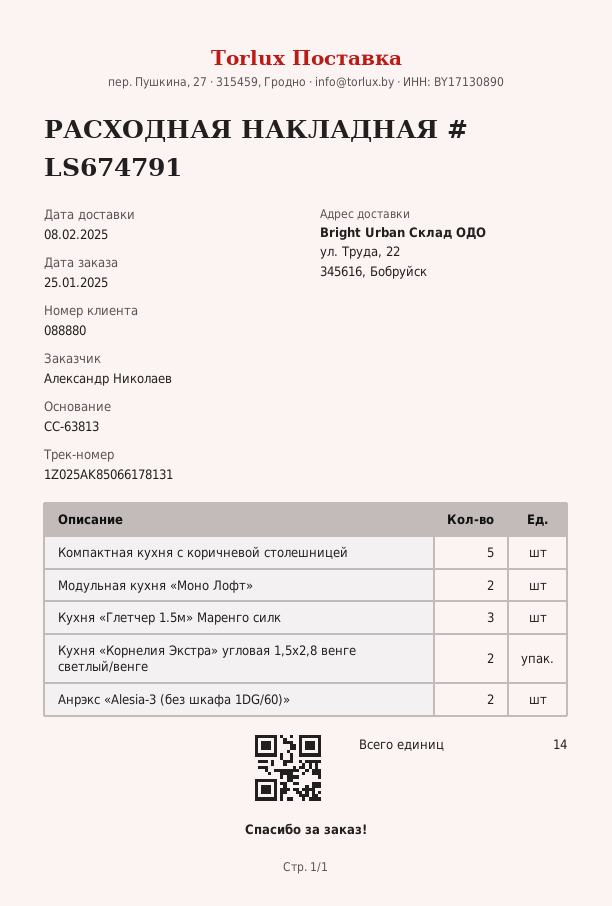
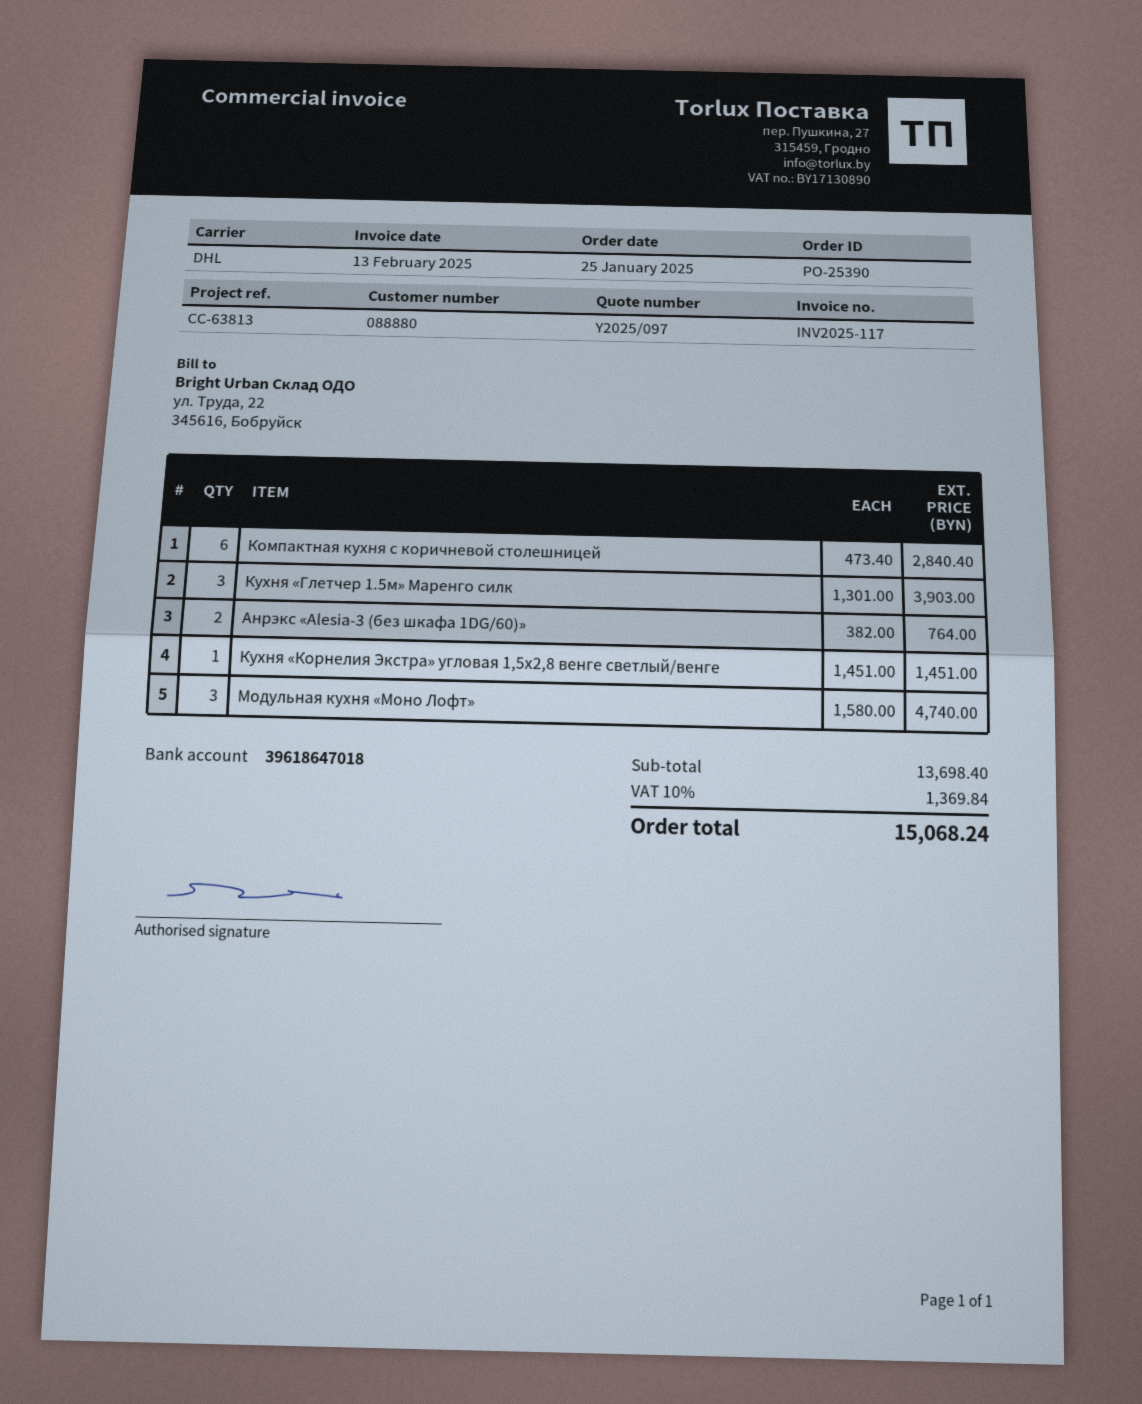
Компактная кухня с коричневой столешницей: 5 -> 6
Модульная кухня «Моно Лофт»: 2 -> 3
Кухня «Корнелия Экстра» угловая 1,5x2,8 венге светлый/венге: 2 -> 1

